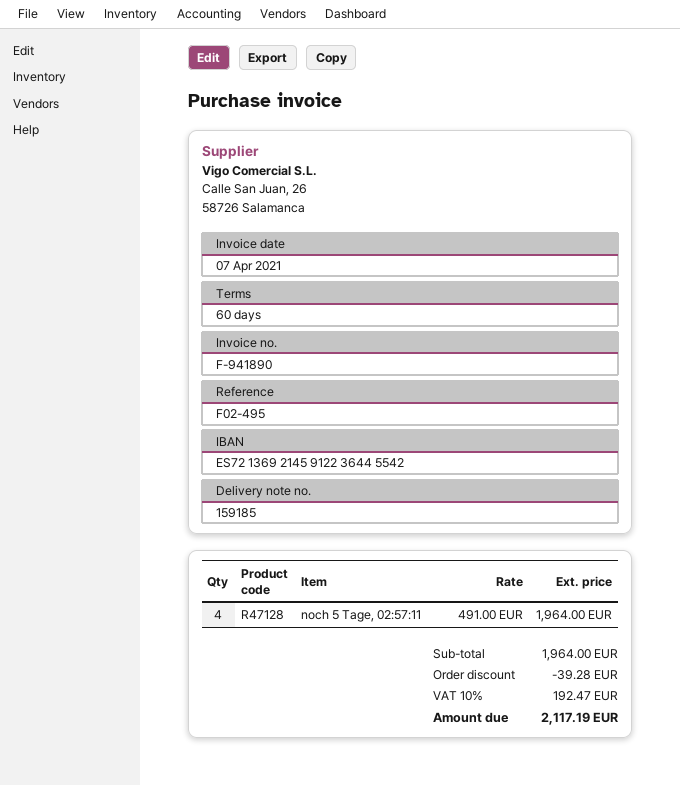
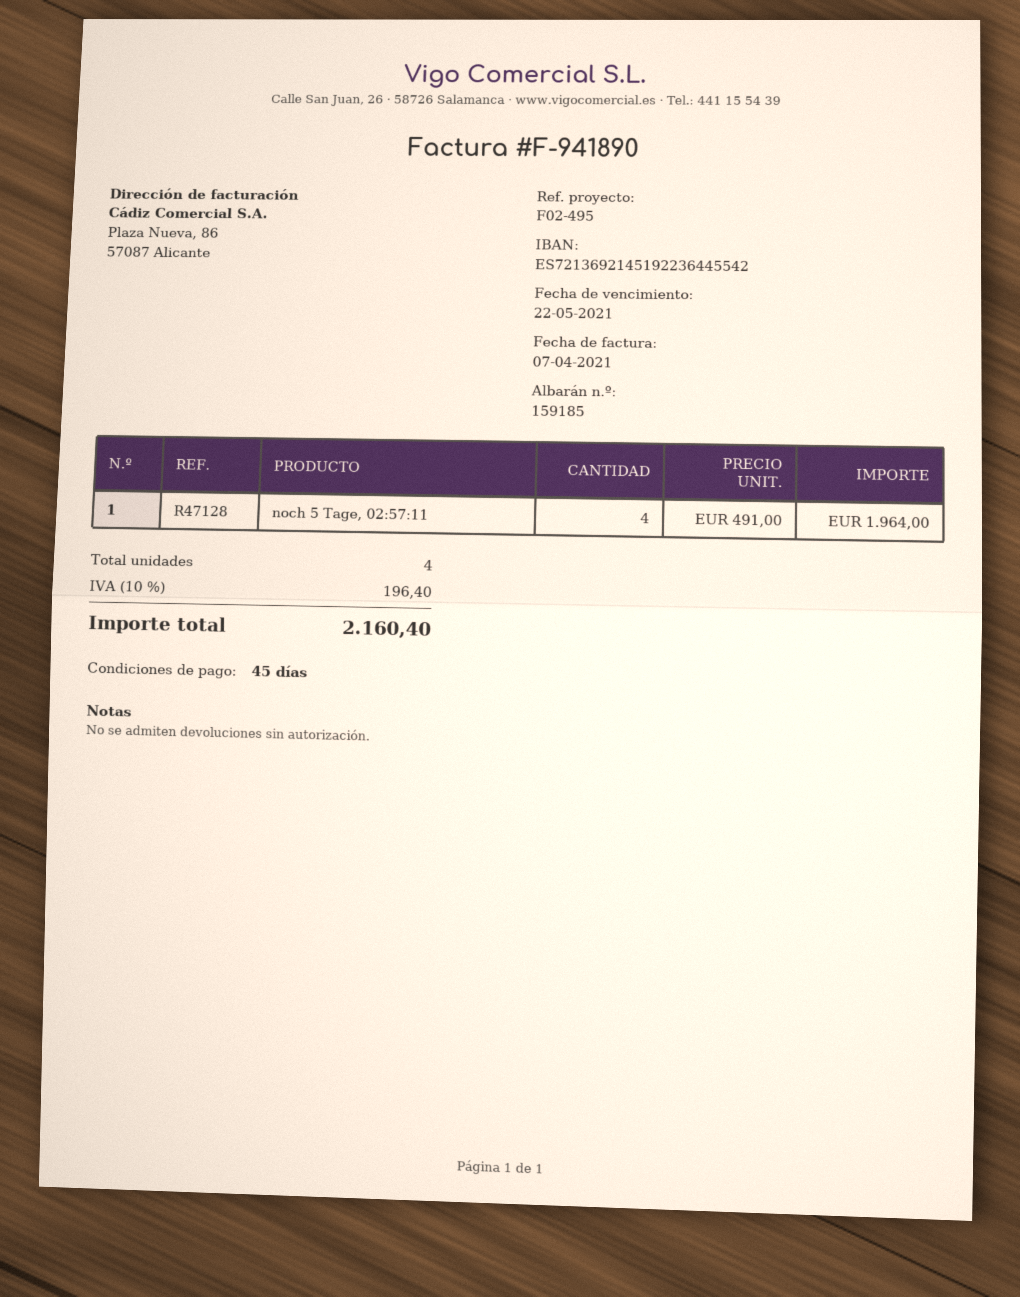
payment terms: 60 days -> 45 days
bank account: ES7213692145912236445542 -> ES7213692145192236445542
discount: 39.28 -> none
tax: 10% = 192.47 -> 10% = 196.40
total: 2117.19 -> 2160.40

